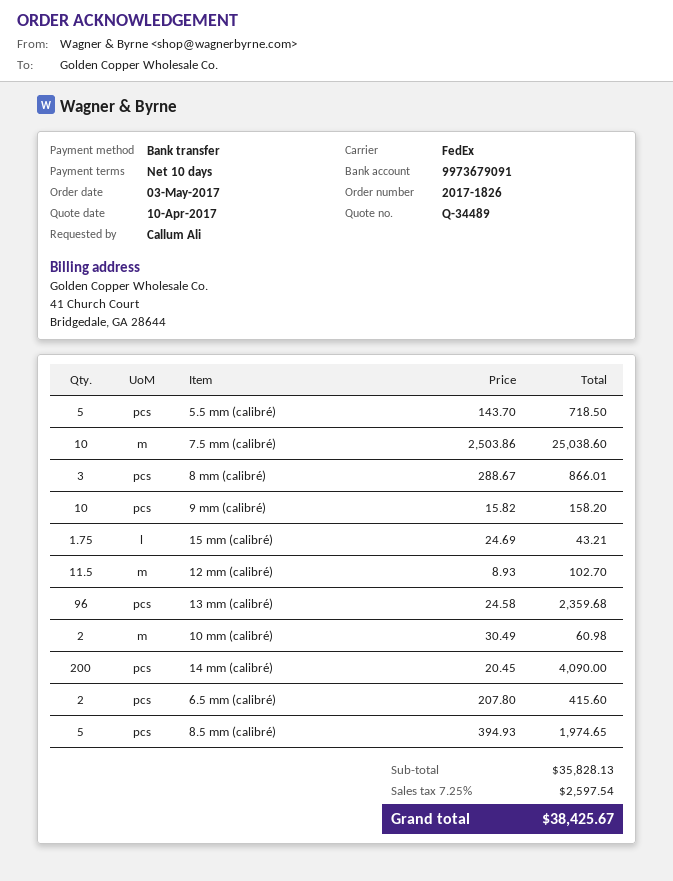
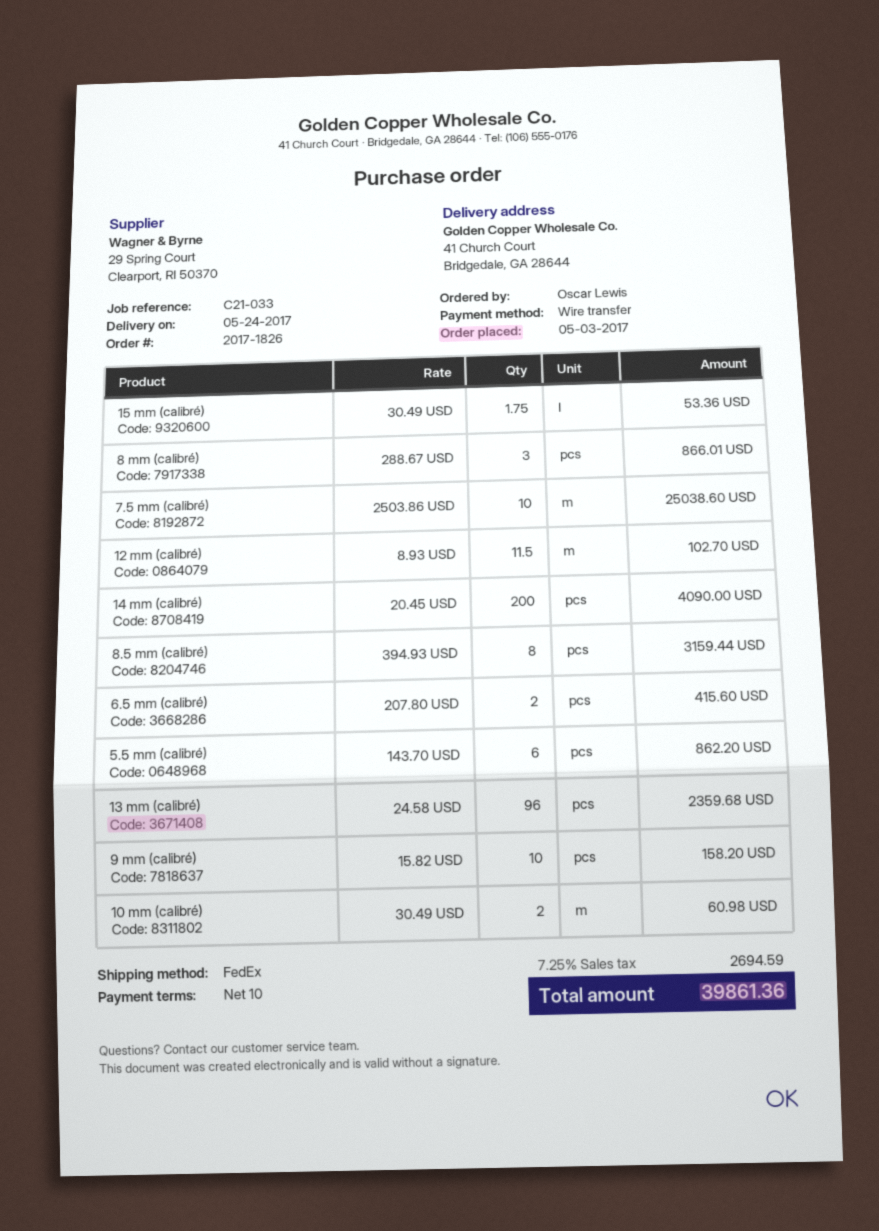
ordered by: Callum Ali -> Oscar Lewis
5.5 mm (calibré): 5 x 143.70 = 718.50 -> 6 x 143.70 = 862.20
15 mm (calibré): 1.75 x 24.69 = 43.21 -> 1.75 x 30.49 = 53.36
8.5 mm (calibré): 5 x 394.93 = 1974.65 -> 8 x 394.93 = 3159.44
tax: 7.25% = 2597.54 -> 7.25% = 2694.59
total: 38425.67 -> 39861.36

